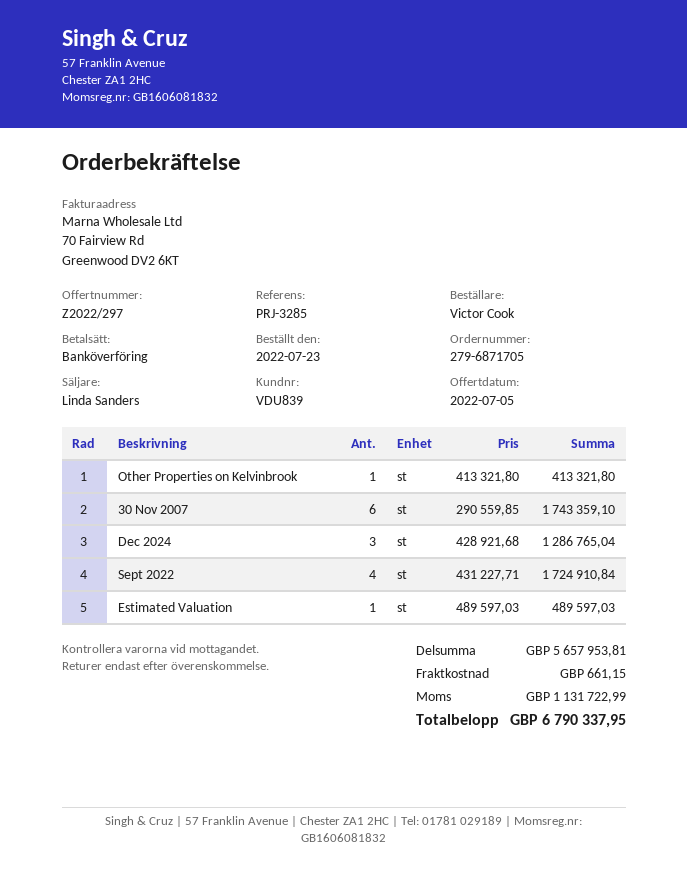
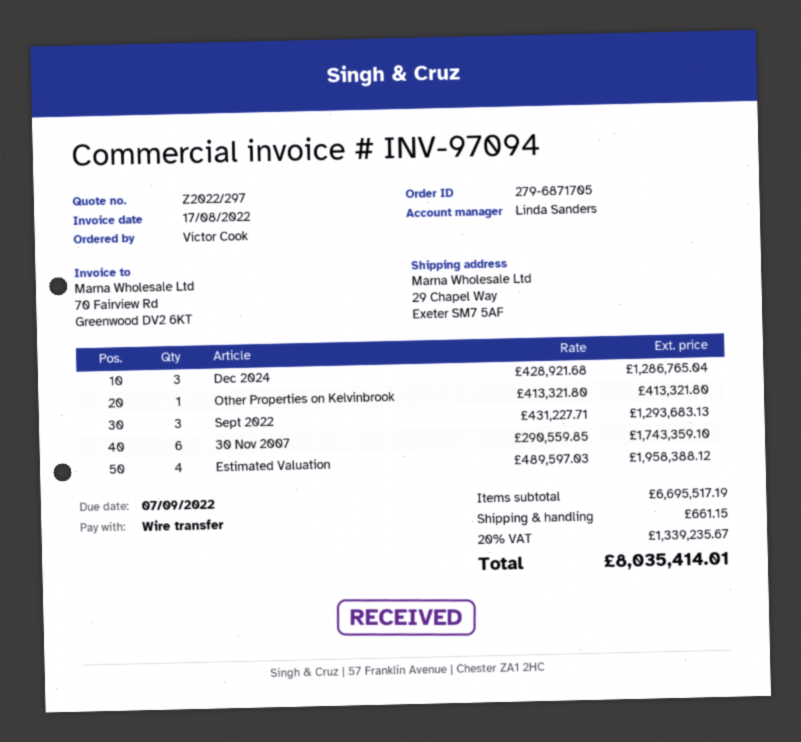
Sept 2022: 4 x 431227.71 = 1724910.84 -> 3 x 431227.71 = 1293683.13
Estimated Valuation: 1 x 489597.03 = 489597.03 -> 4 x 489597.03 = 1958388.12
subtotal: 5657953.81 -> 6695517.19
tax: 1131722.99 -> 1339235.67
total: 6790337.95 -> 8035414.01

